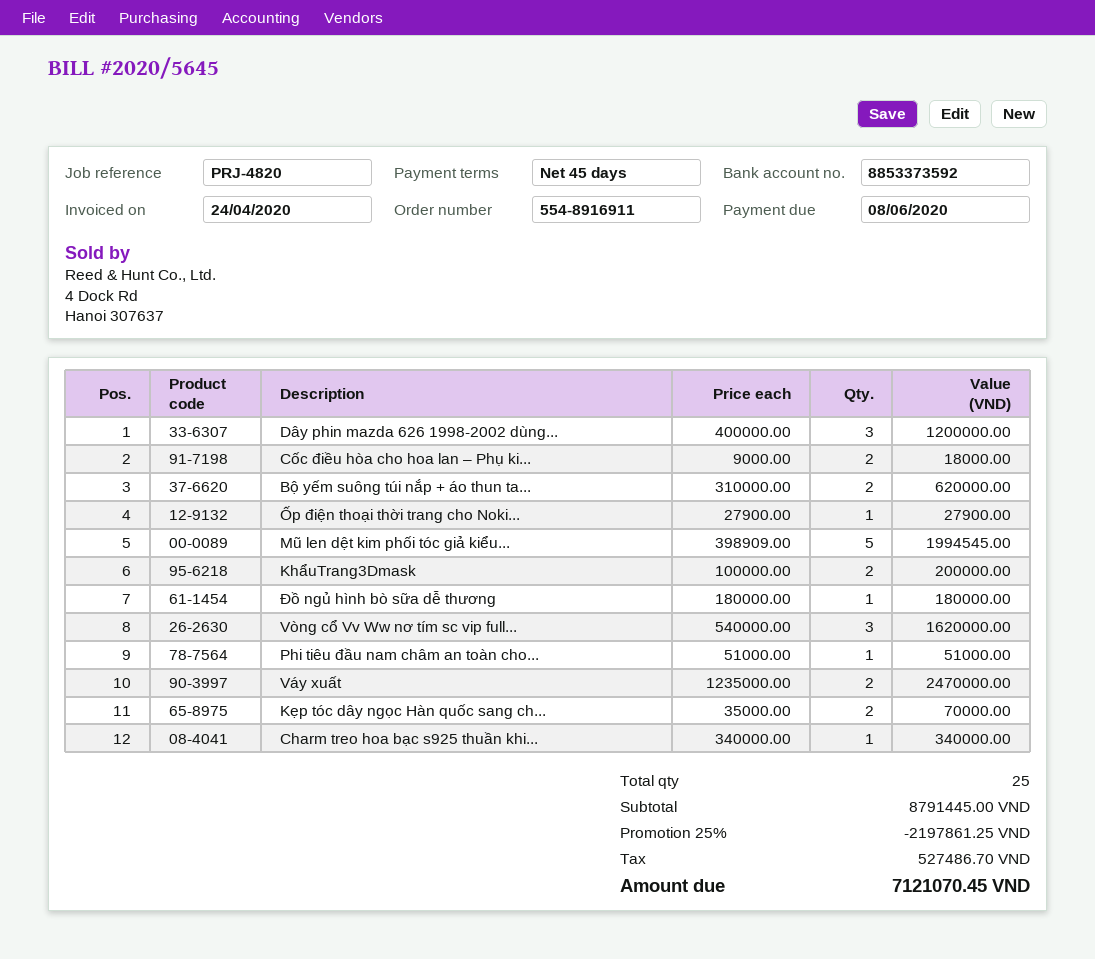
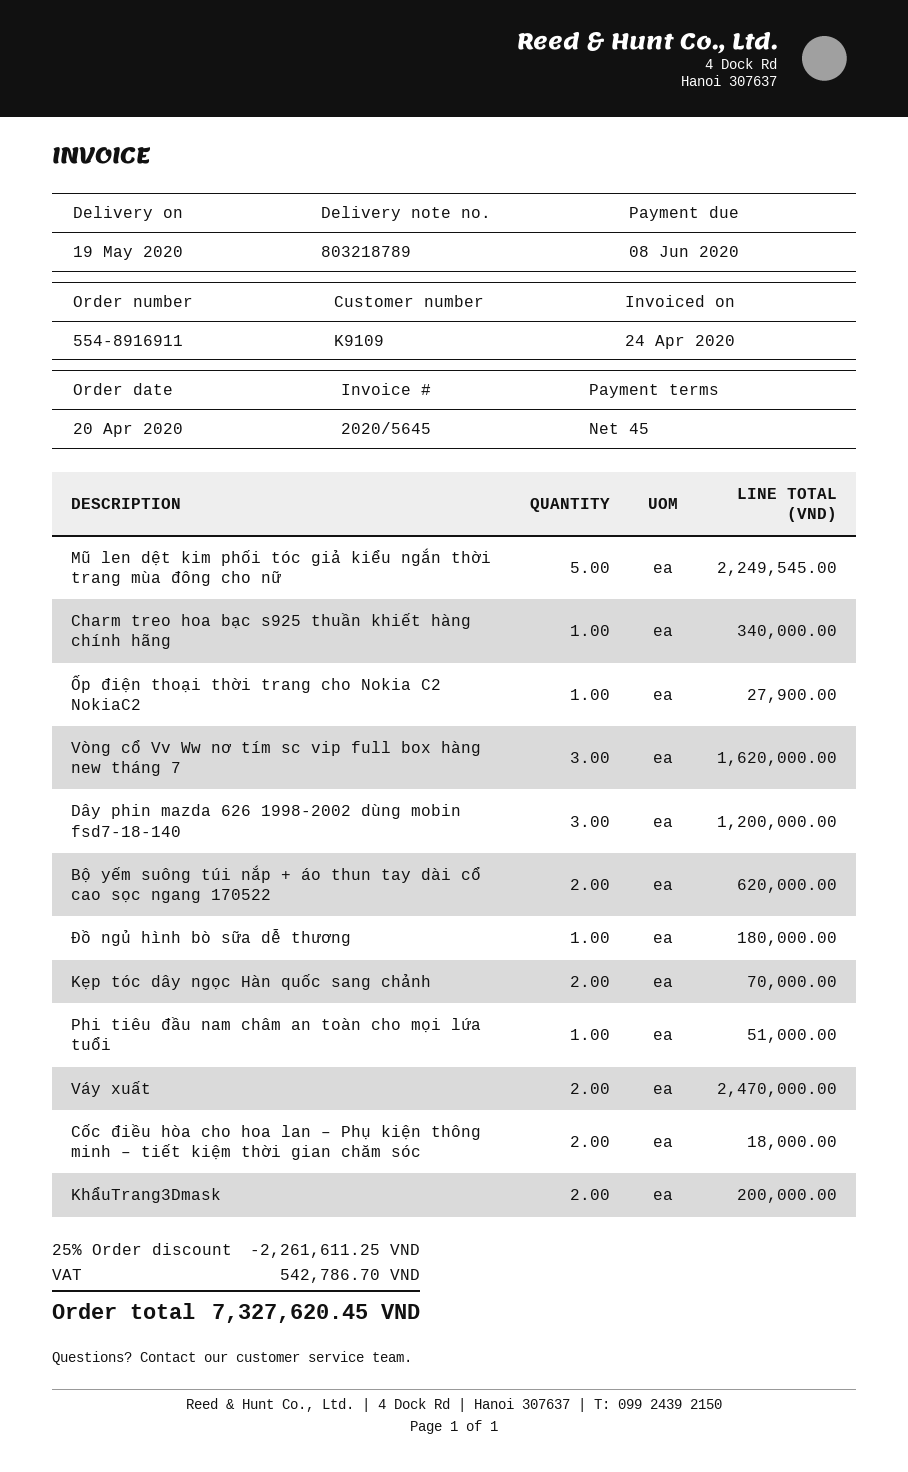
Mũ len dệt kim phối tóc giả kiểu...: 5 for 1994545.00 -> 5 for 2249545.00
discount: 25% = 2197861.25 -> 25% = 2261611.25
tax: 527486.70 -> 542786.70
total: 7121070.45 -> 7327620.45

